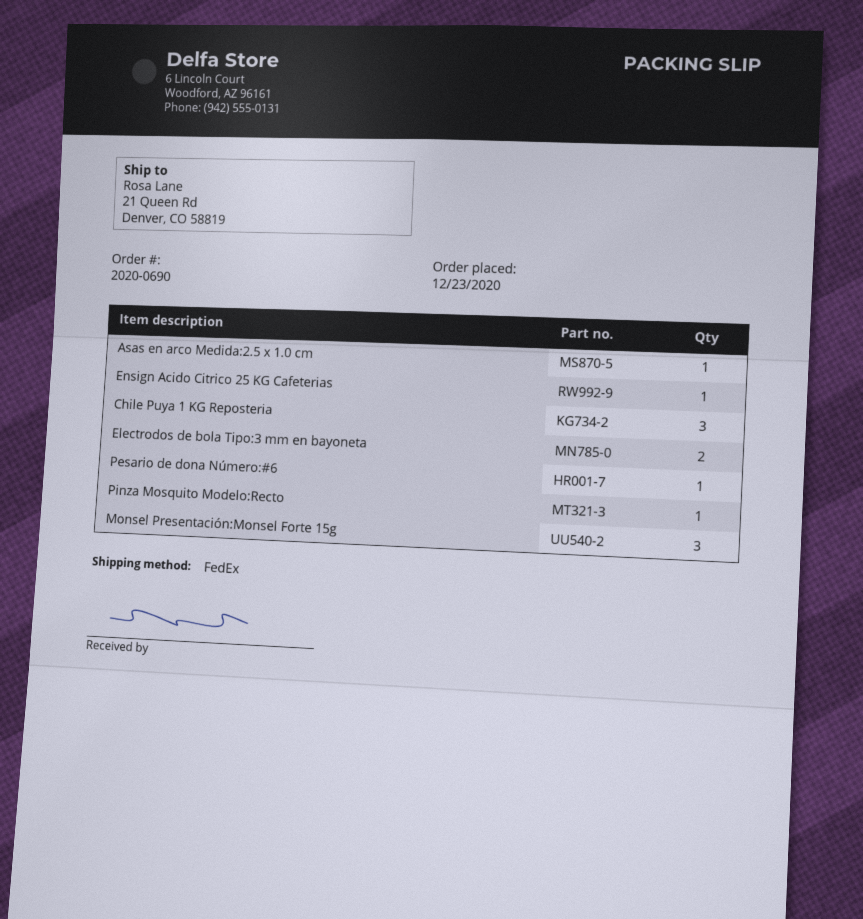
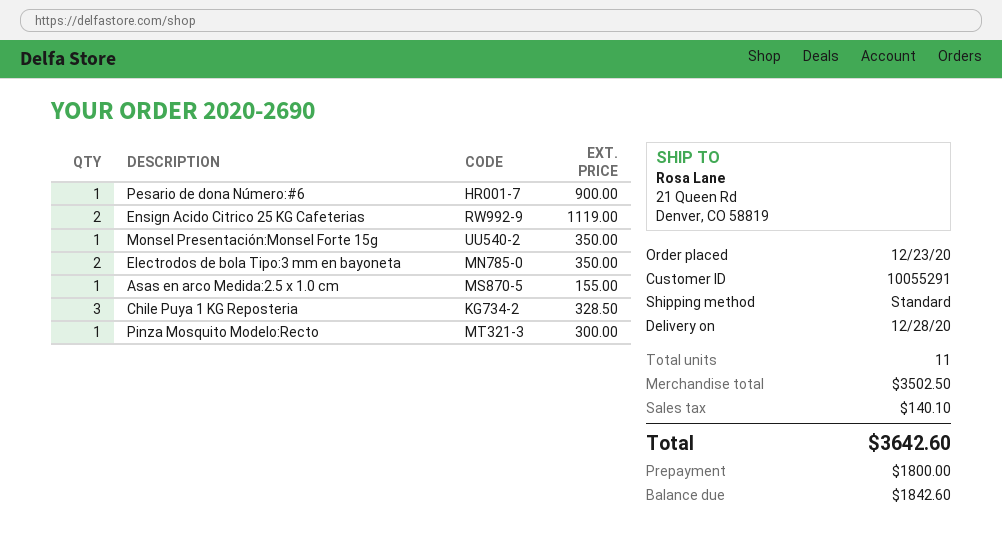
order number: 2020-0690 -> 2020-2690
shipping method: FedEx -> standard
Ensign Acido Citrico 25 KG Cafeterias: 1 -> 2
Monsel Presentación:Monsel Forte 15g: 3 -> 1

